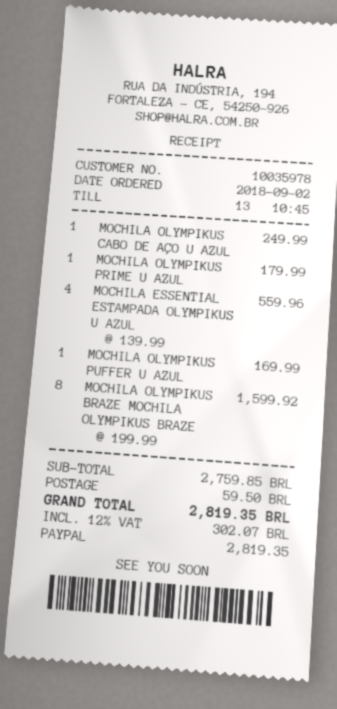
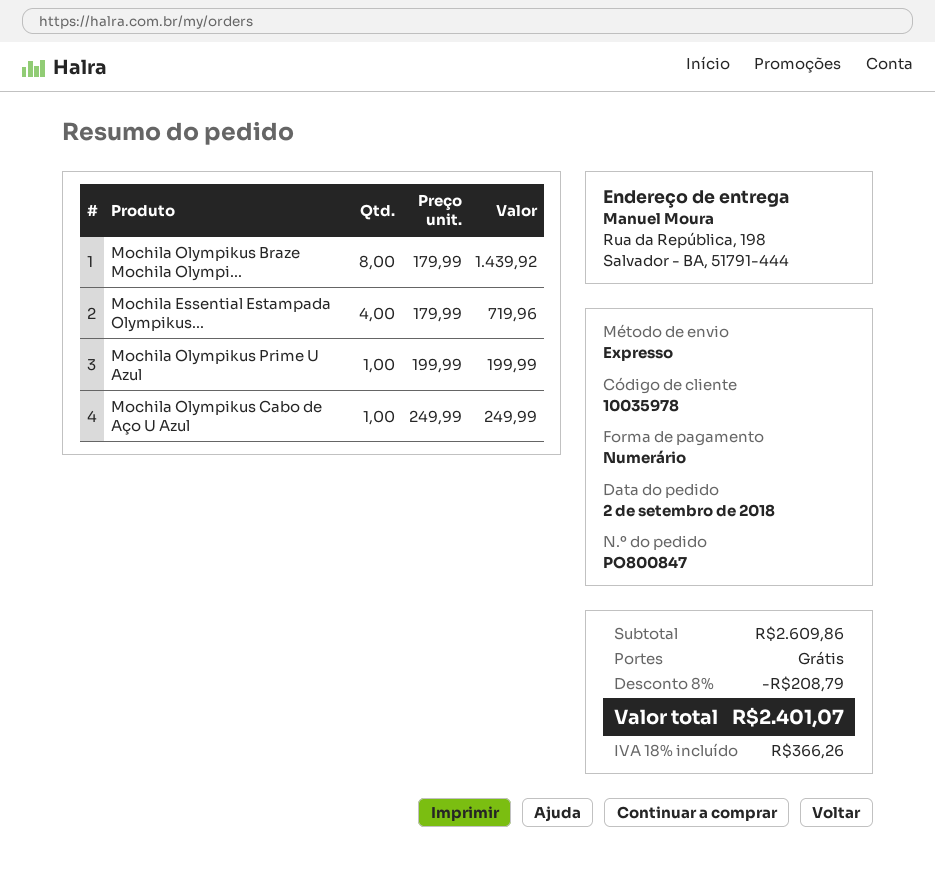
payment method: PayPal -> cash
MOCHILA OLYMPIKUS PRIME U AZUL: 1 x 179.99 = 179.99 -> 1 x 199.99 = 199.99
MOCHILA ESSENTIAL ESTAMPADA OLYMPIKUS U AZUL: 4 x 139.99 = 559.96 -> 4 x 179.99 = 719.96
MOCHILA OLYMPIKUS PUFFER U AZUL: 1 x 169.99 = 169.99 -> none
MOCHILA OLYMPIKUS BRAZE MOCHILA OLYMPIKUS BRAZE: 8 x 199.99 = 1599.92 -> 8 x 179.99 = 1439.92
subtotal: 2759.85 -> 2609.86
discount: none -> 8% = 208.79
shipping: 59.50 -> 0.00
tax: 12% = 302.07 -> 18% = 366.26
total: 2819.35 -> 2401.07

